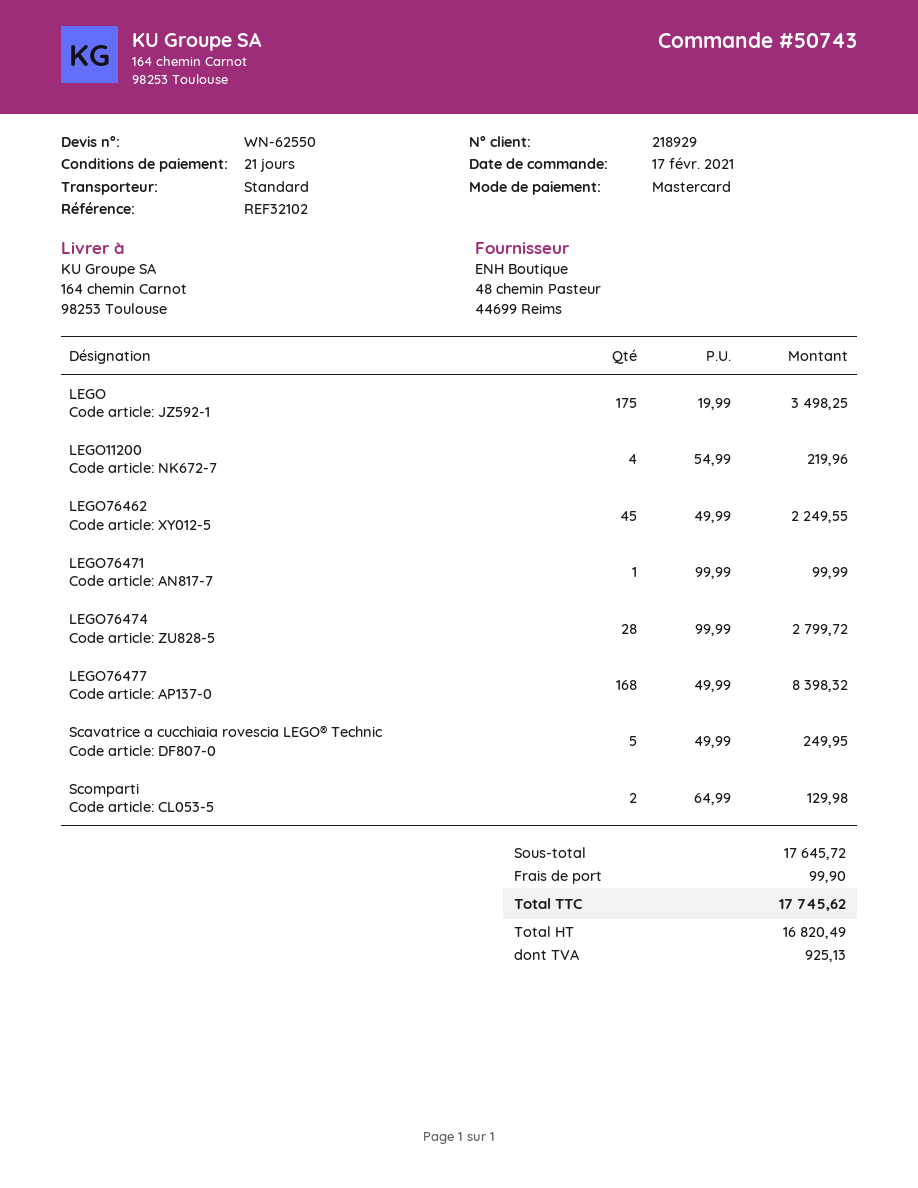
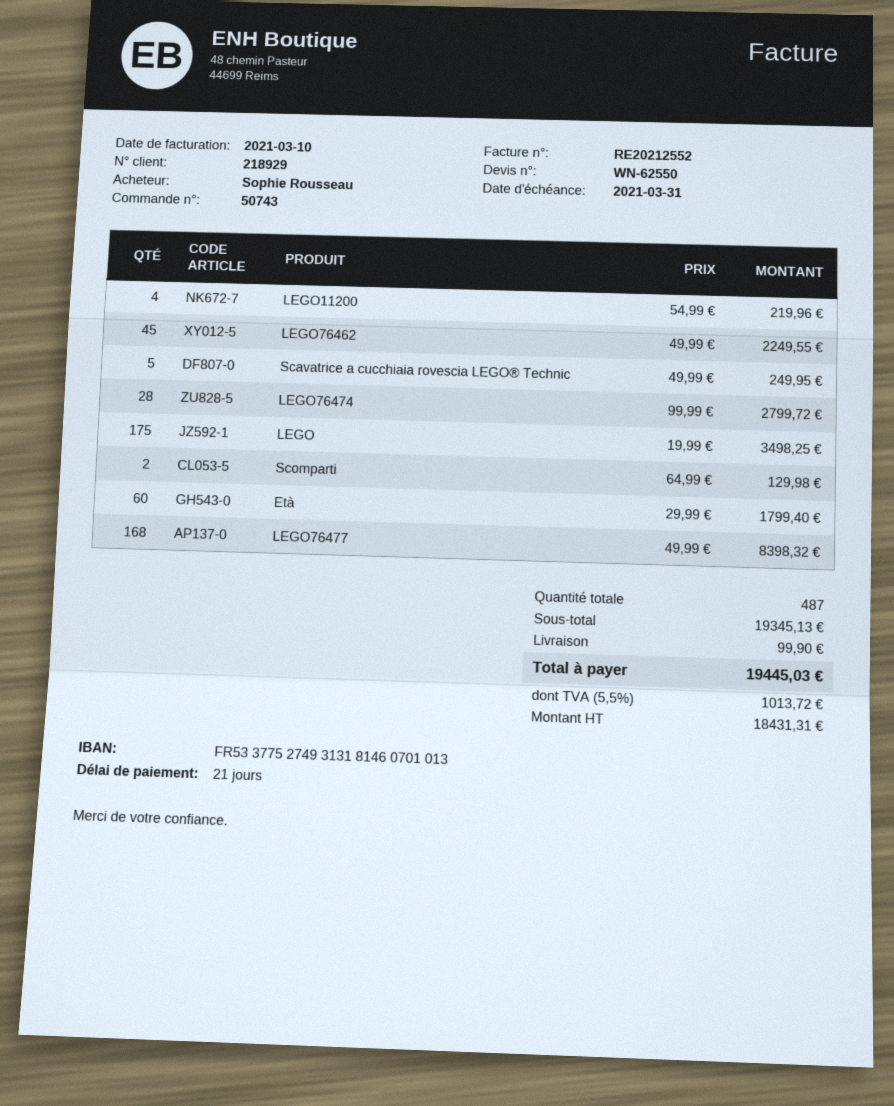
LEGO76471: 1 x 99.99 = 99.99 -> none
Età: none -> 60 x 29.99 = 1799.40
subtotal: 17645.72 -> 19345.13
net: 16820.49 -> 18431.31
tax: 925.13 -> 1013.72
total: 17745.62 -> 19445.03

